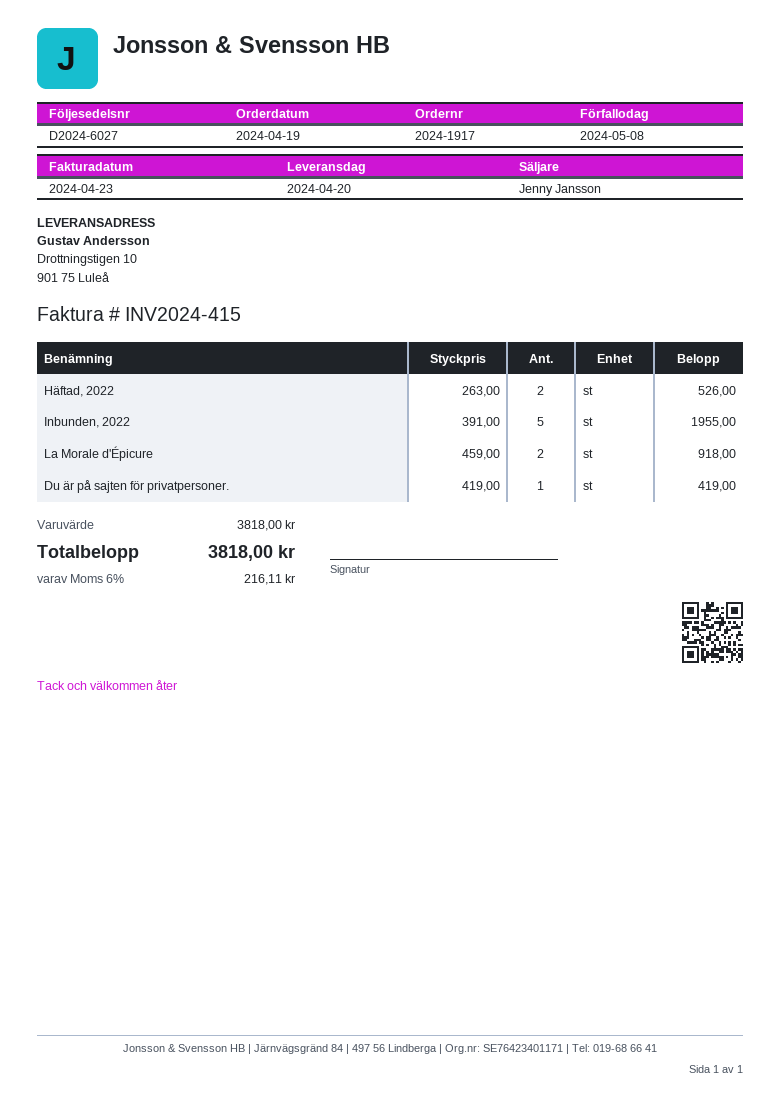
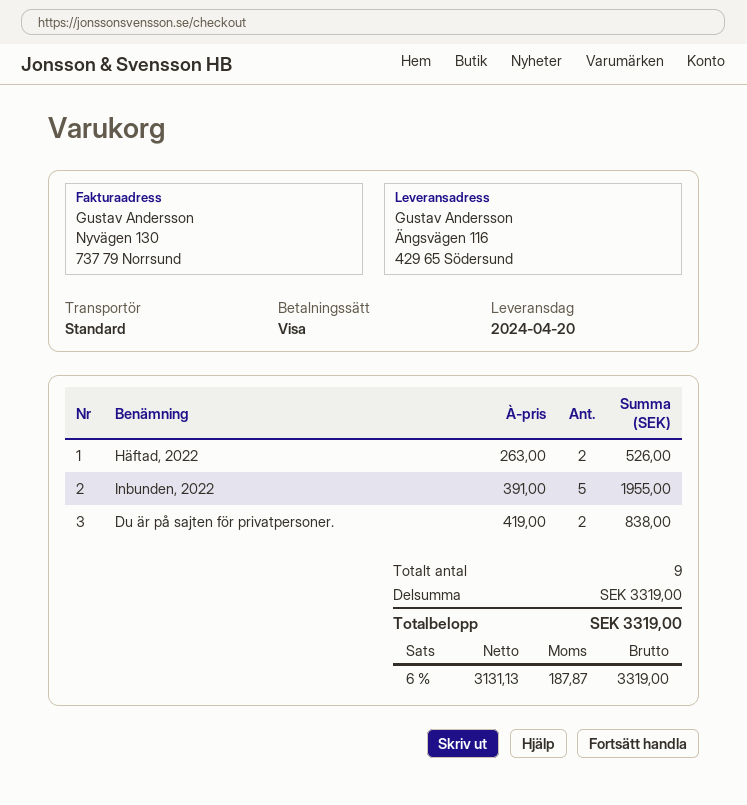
ship to: Drottningstigen 10, 901 75 Luleå -> Ängsvägen 116, 429 65 Södersund
La Morale d'Épicure: 2 x 459.00 = 918.00 -> none
Du är på sajten för privatpersoner.: 1 x 419.00 = 419.00 -> 2 x 419.00 = 838.00
subtotal: 3818.00 -> 3319.00
tax: 6% = 216.11 -> 6% = 187.87
total: 3818.00 -> 3319.00

